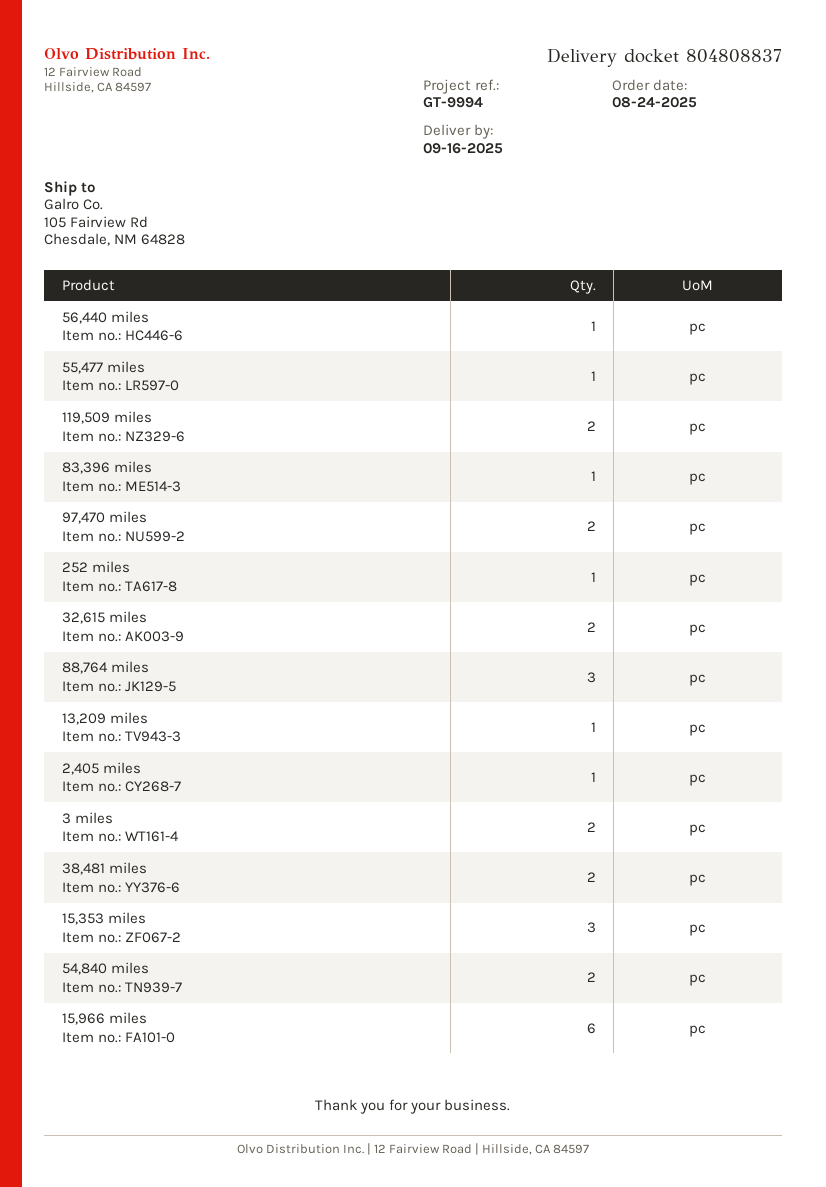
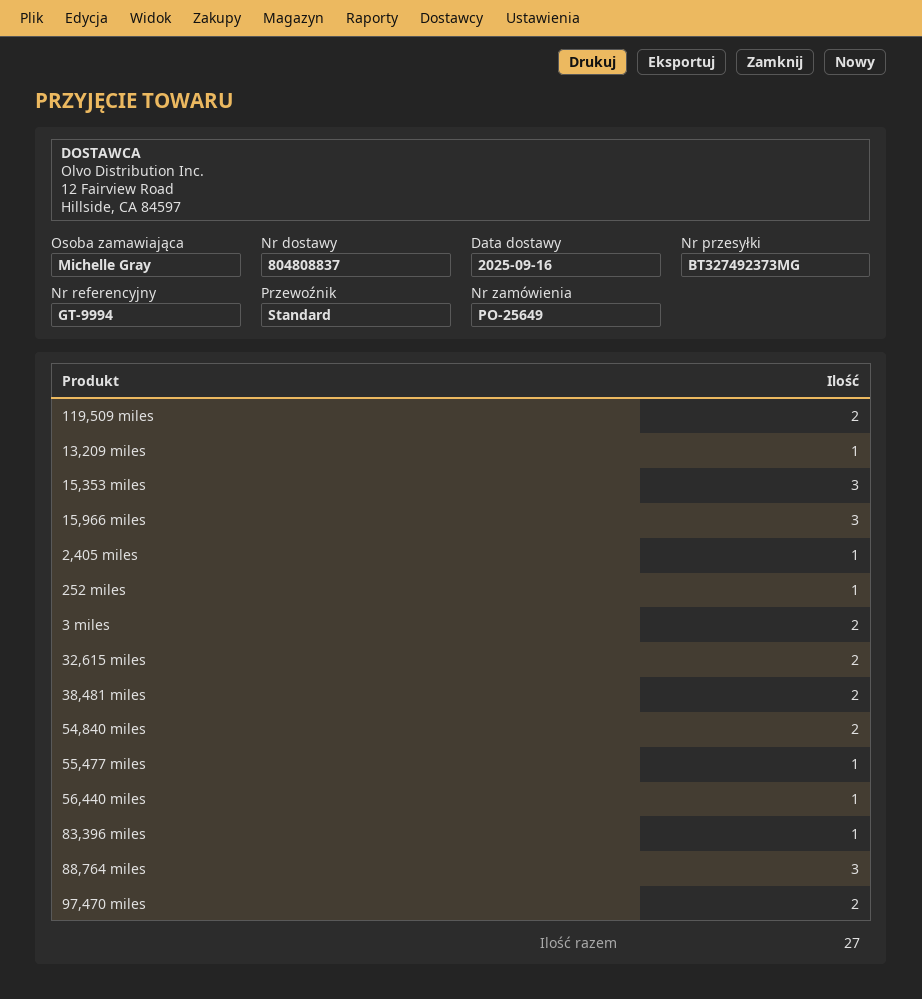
15,966 miles: 6 -> 3

